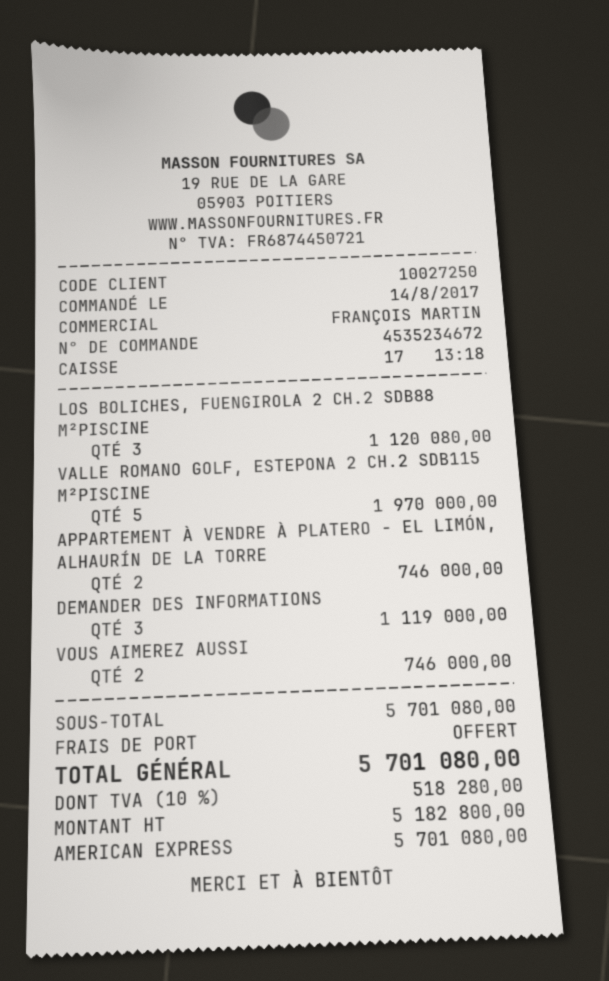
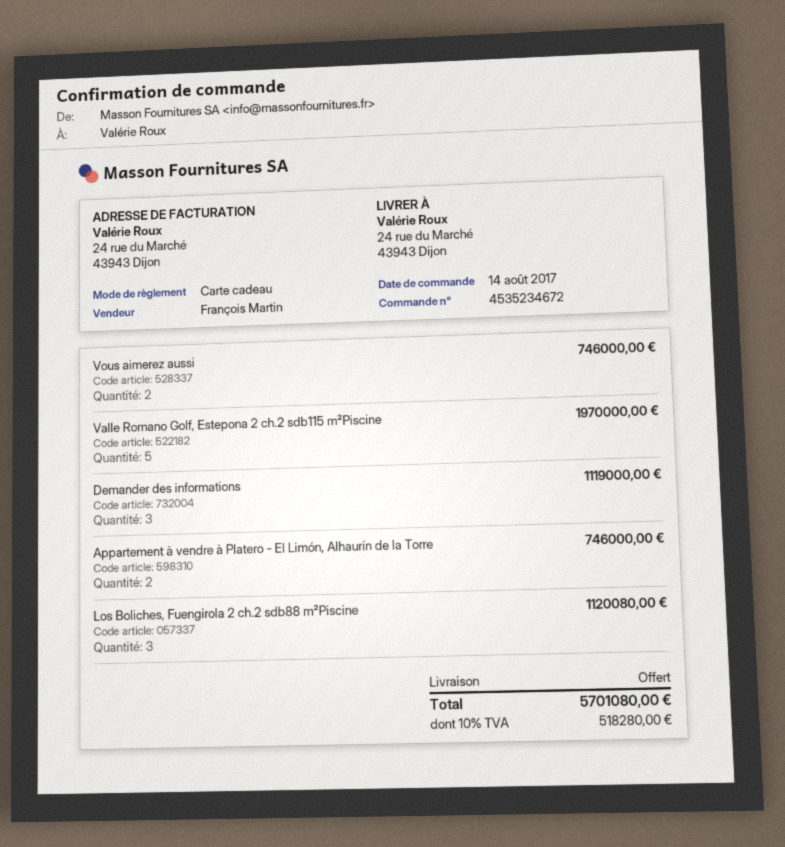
payment method: American Express -> gift card

